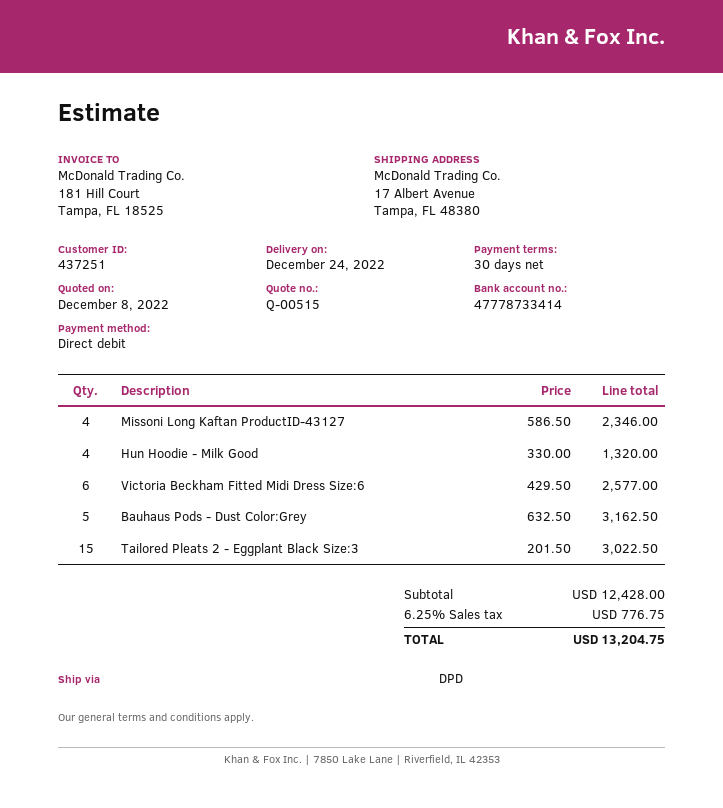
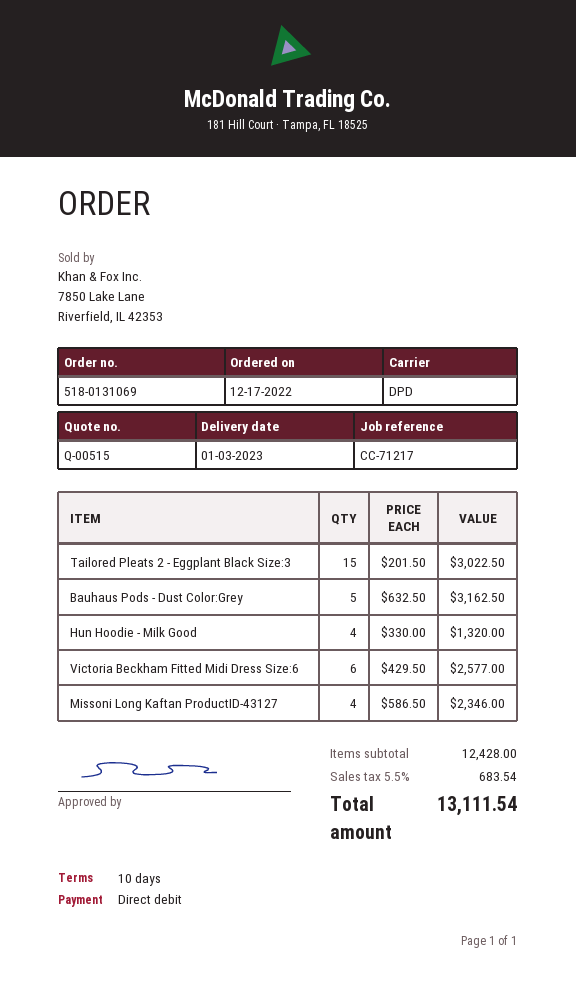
delivery date: 2022-12-24 -> 2023-01-03
payment terms: 30 days -> 10 days
tax: 6.25% = 776.75 -> 5.5% = 683.54
total: 13204.75 -> 13111.54

